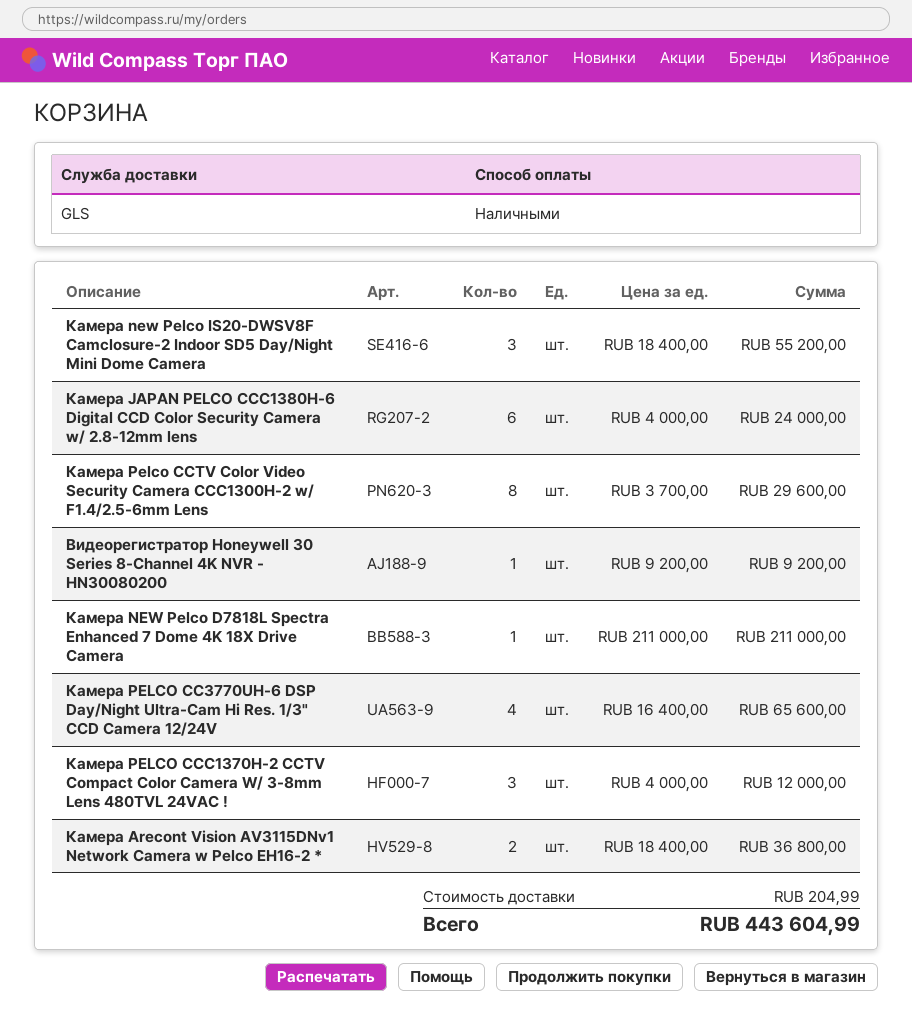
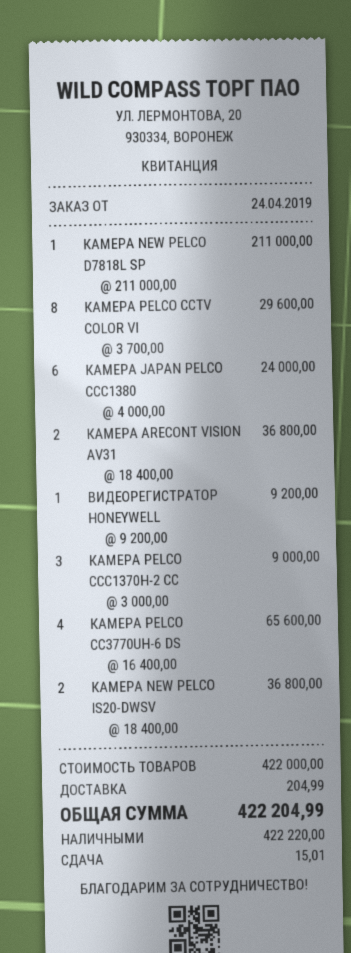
Камера new Pelco IS20-DWSV8F Camclosure-2 Indoor SD5 Day/Night Mini Dome Camera: 3 x 18400.00 = 55200.00 -> 2 x 18400.00 = 36800.00
Камера PELCO CCC1370H-2 CCTV Compact Color Camera W/ 3-8mm Lens 480TVL 24VAC !: 3 x 4000.00 = 12000.00 -> 3 x 3000.00 = 9000.00
total: 443604.99 -> 422204.99

